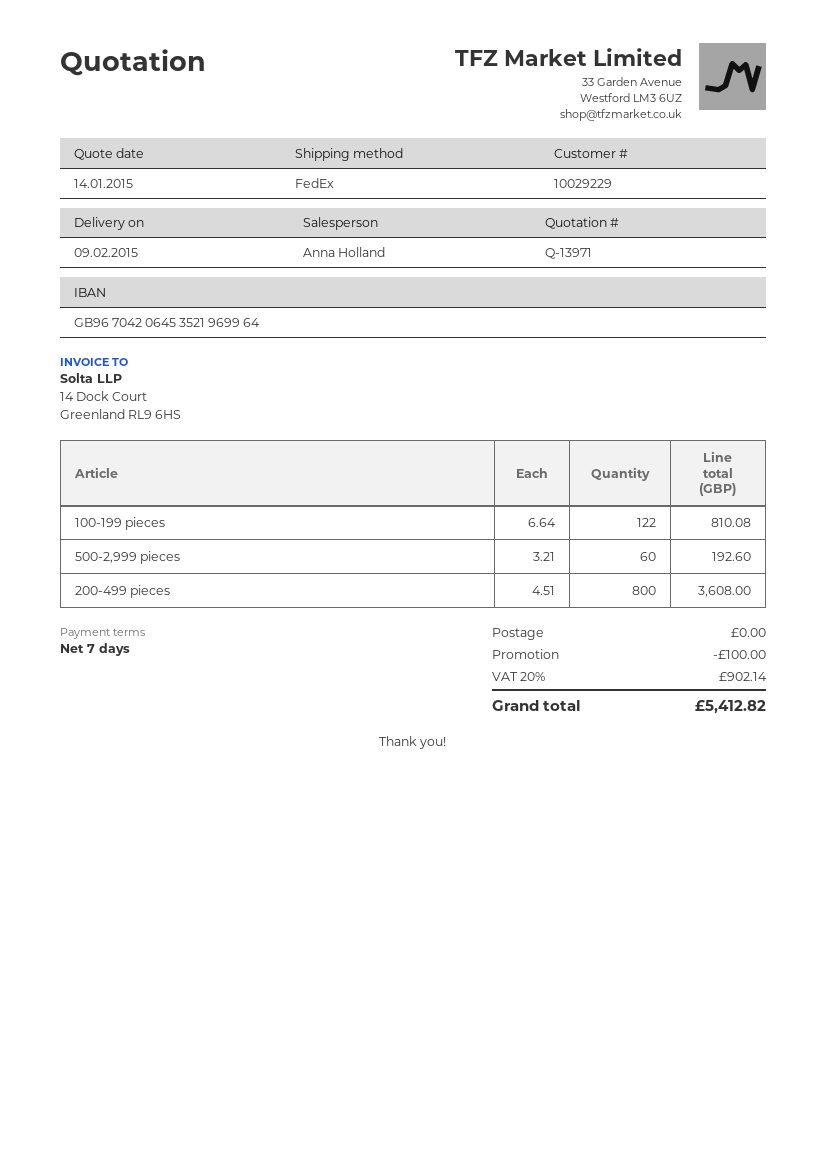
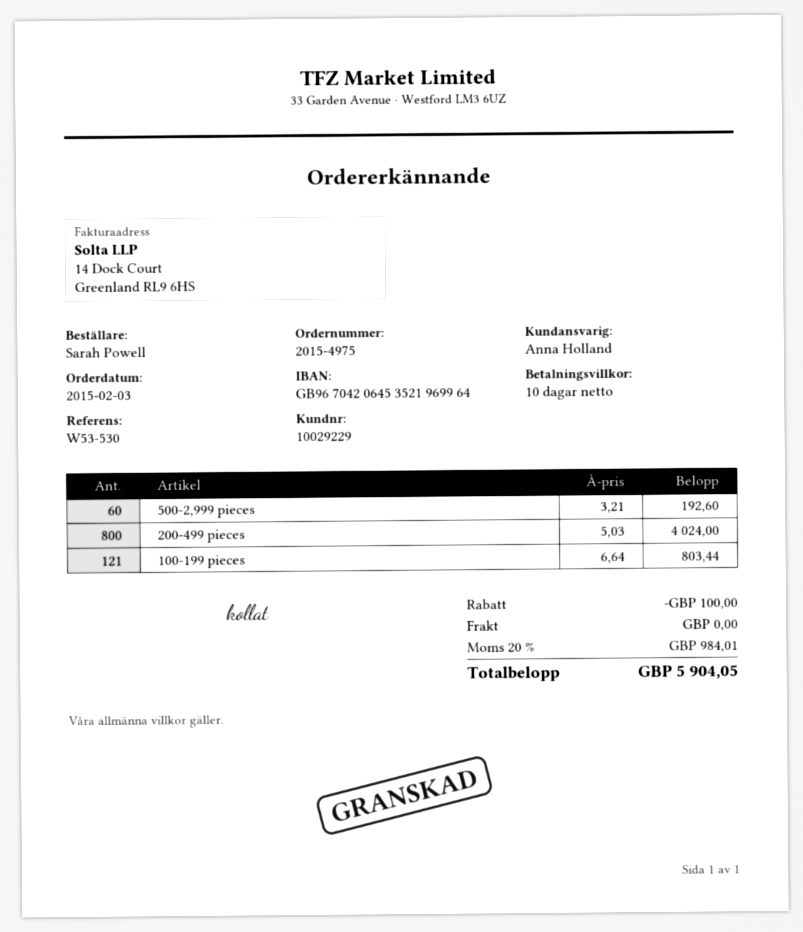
payment terms: 7 days -> 10 days
100-199 pieces: 122 x 6.64 = 810.08 -> 121 x 6.64 = 803.44
200-499 pieces: 800 x 4.51 = 3608.00 -> 800 x 5.03 = 4024.00
tax: 20% = 902.14 -> 20% = 984.01
total: 5412.82 -> 5904.05

